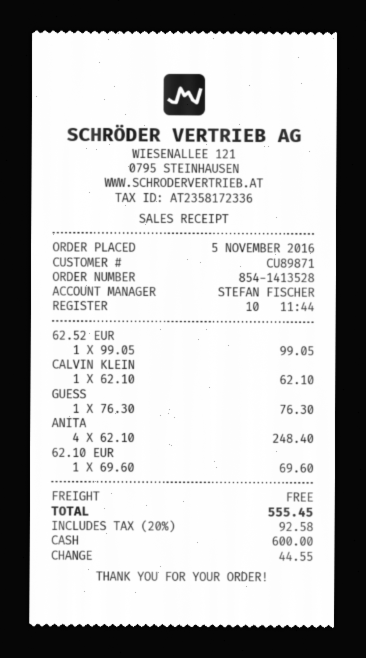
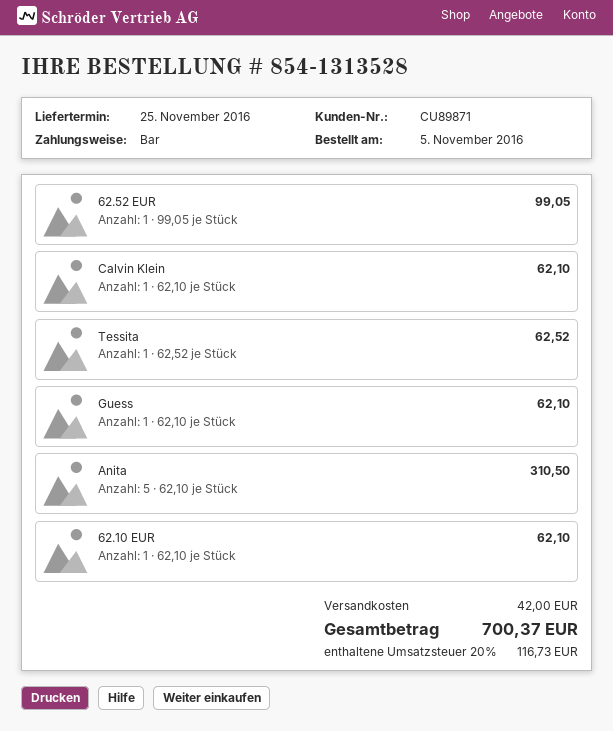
order number: 854-1413528 -> 854-1313528
GUESS: 1 x 76.30 = 76.30 -> 1 x 62.10 = 62.10
ANITA: 4 x 62.10 = 248.40 -> 5 x 62.10 = 310.50
62.10 EUR: 1 x 69.60 = 69.60 -> 1 x 62.10 = 62.10
Tessita: none -> 1 x 62.52 = 62.52
shipping: 0.00 -> 42.00
tax: 20% = 92.58 -> 20% = 116.73
total: 555.45 -> 700.37

